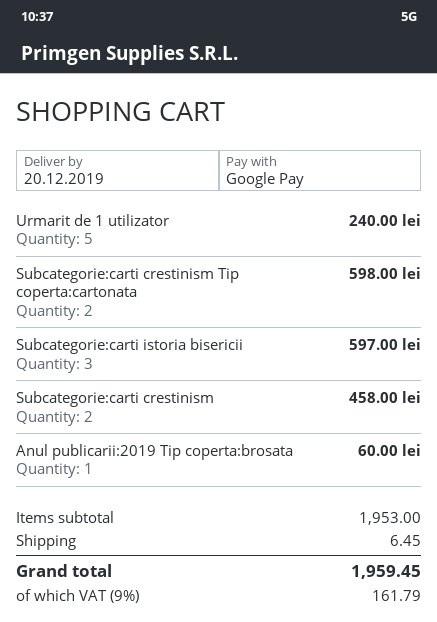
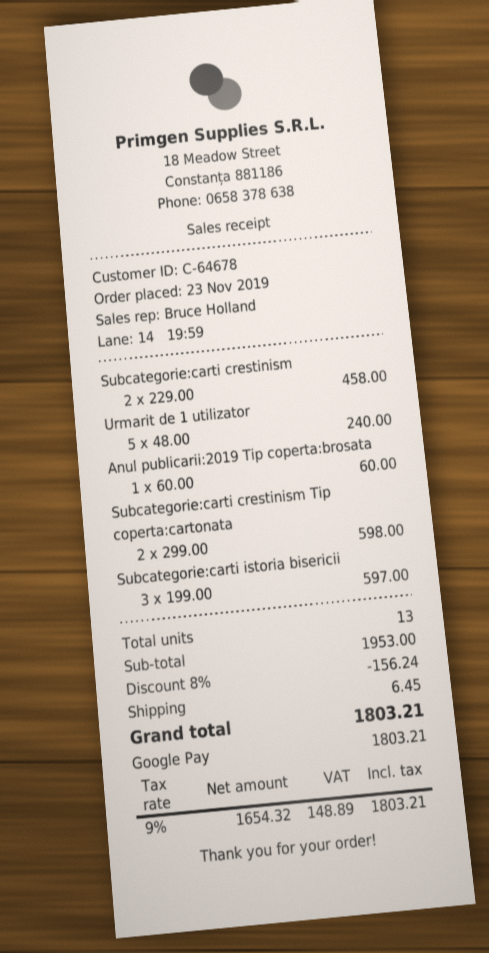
discount: none -> 8% = 156.24
tax: 9% = 161.79 -> 9% = 148.89
total: 1959.45 -> 1803.21

